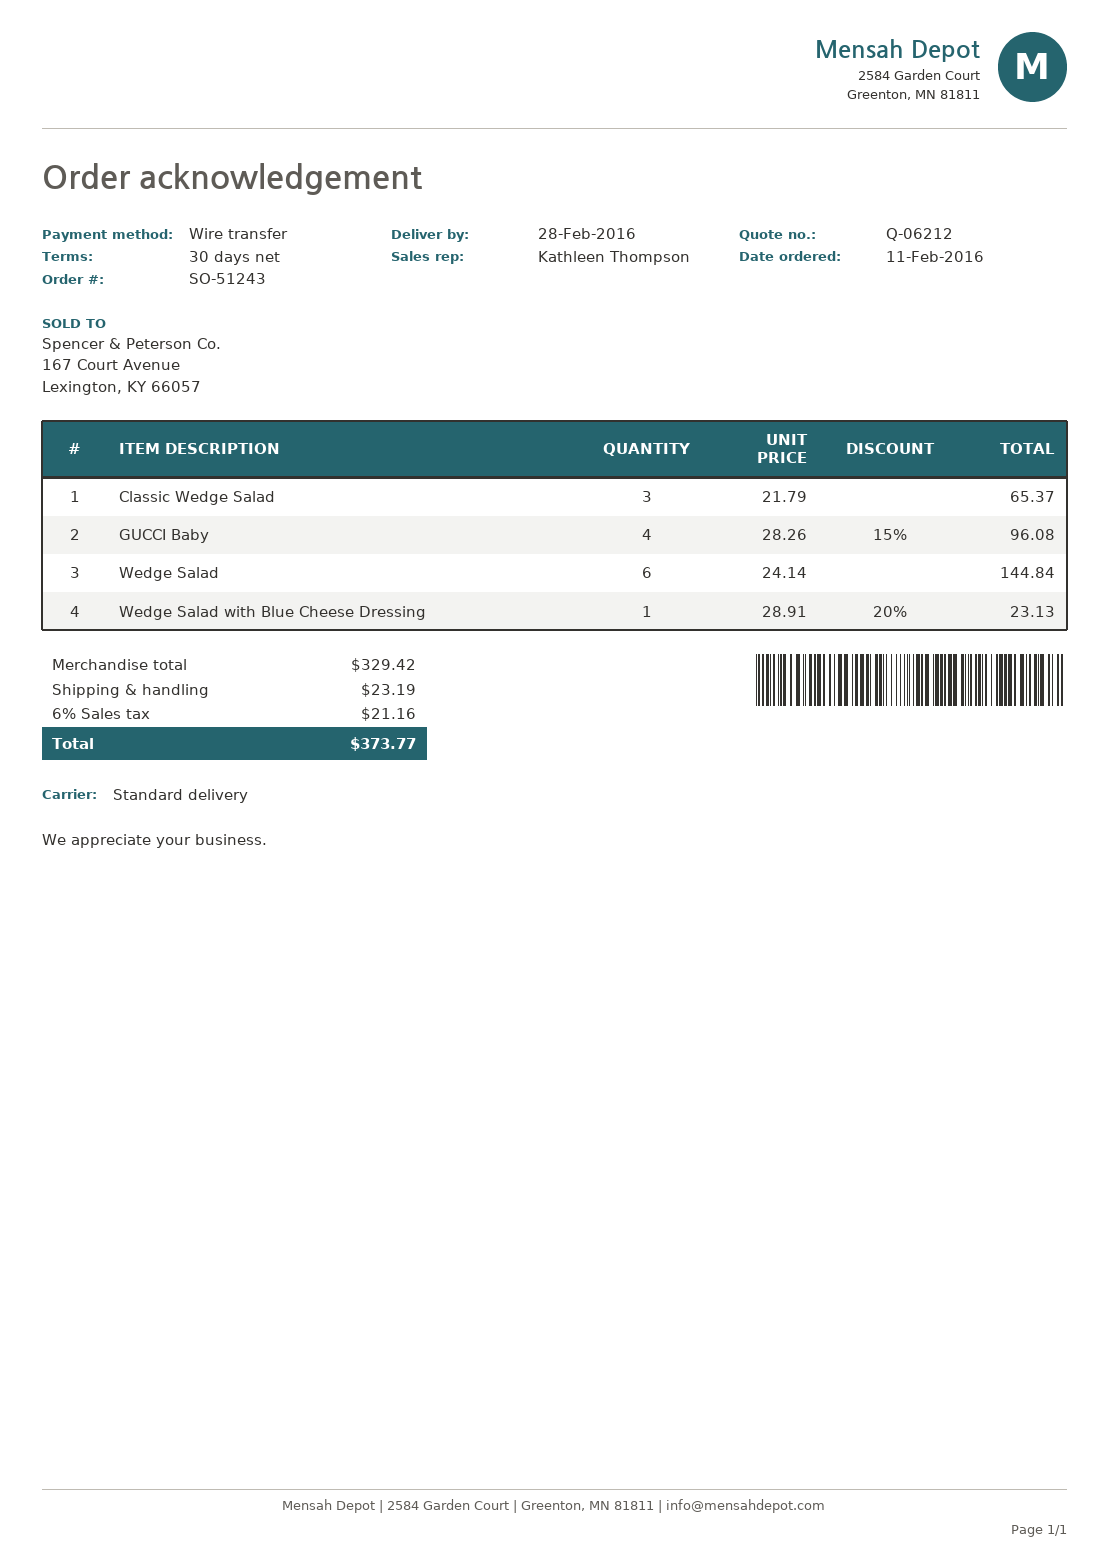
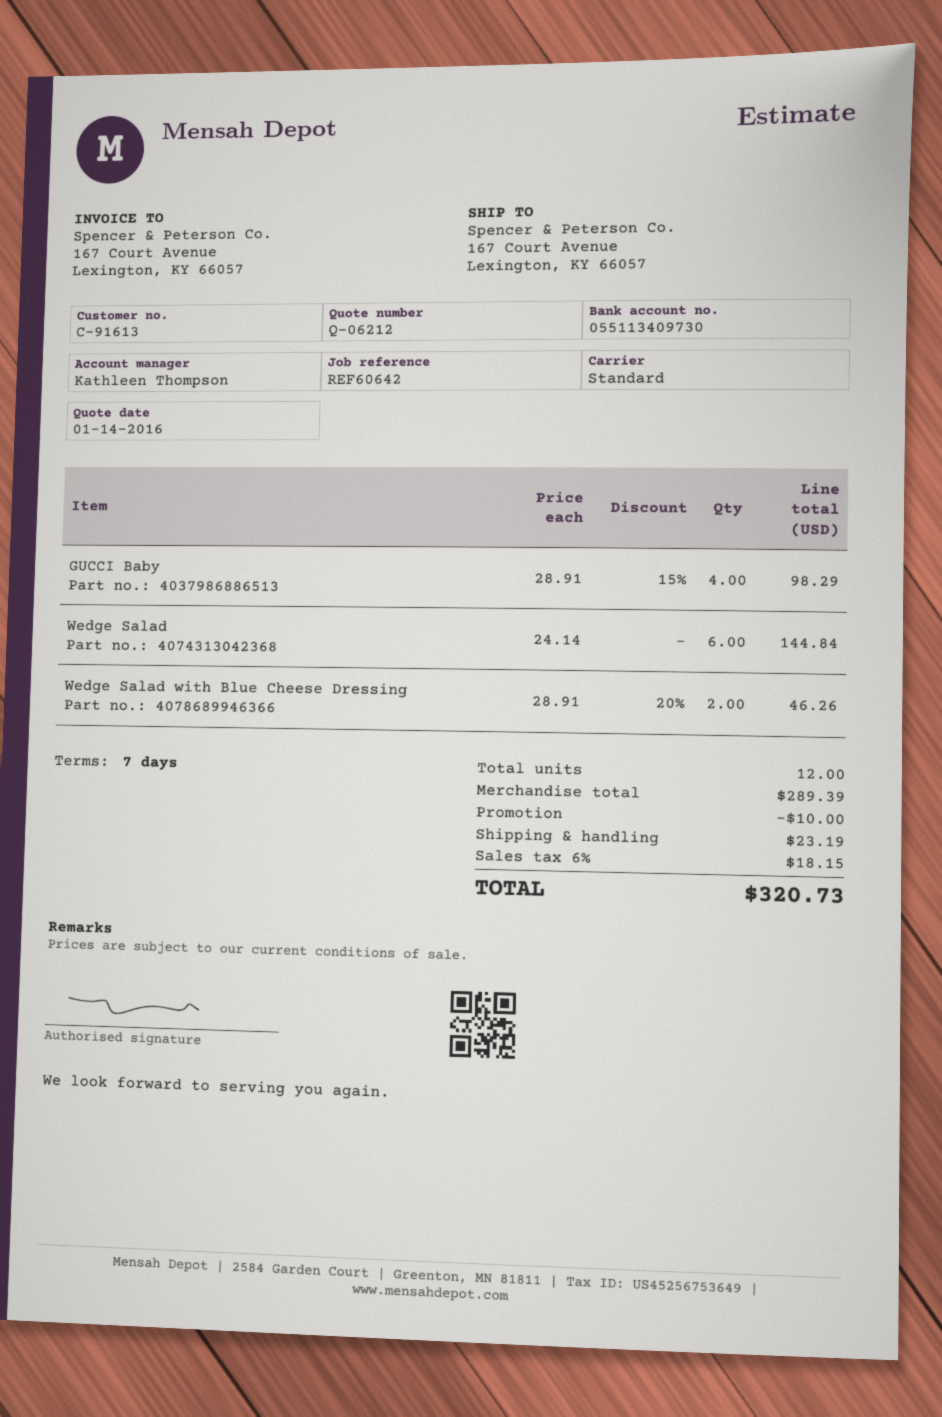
payment terms: 30 days -> 7 days
Classic Wedge Salad: 3 x 21.79 = 65.37 -> none
GUCCI Baby: 4 x 28.26 - 15% = 96.08 -> 4 x 28.91 - 15% = 98.29
Wedge Salad with Blue Cheese Dressing: 1 x 28.91 - 20% = 23.13 -> 2 x 28.91 - 20% = 46.26
subtotal: 329.42 -> 289.39
discount: none -> 10.00
tax: 6% = 21.16 -> 6% = 18.15
total: 373.77 -> 320.73

